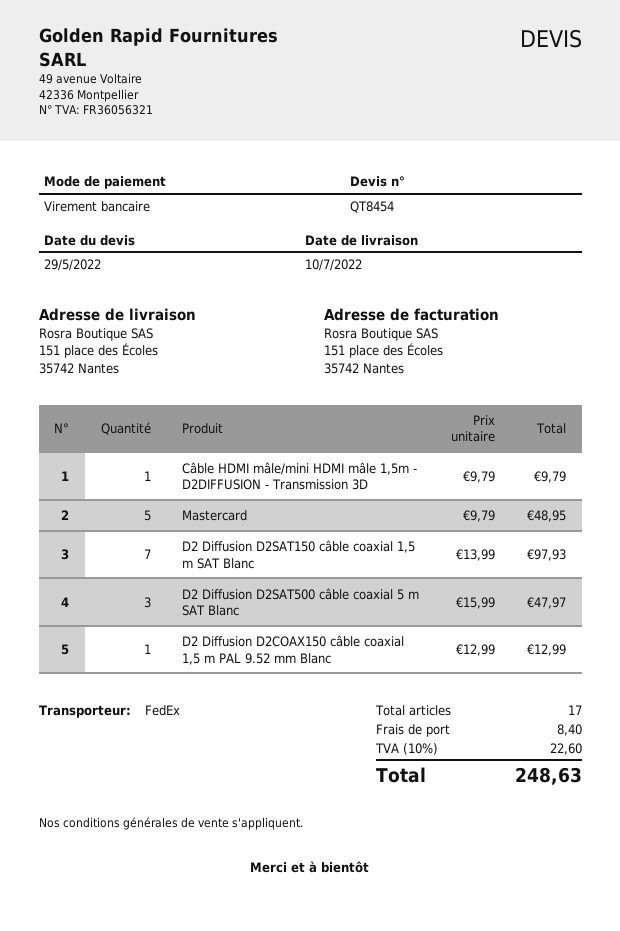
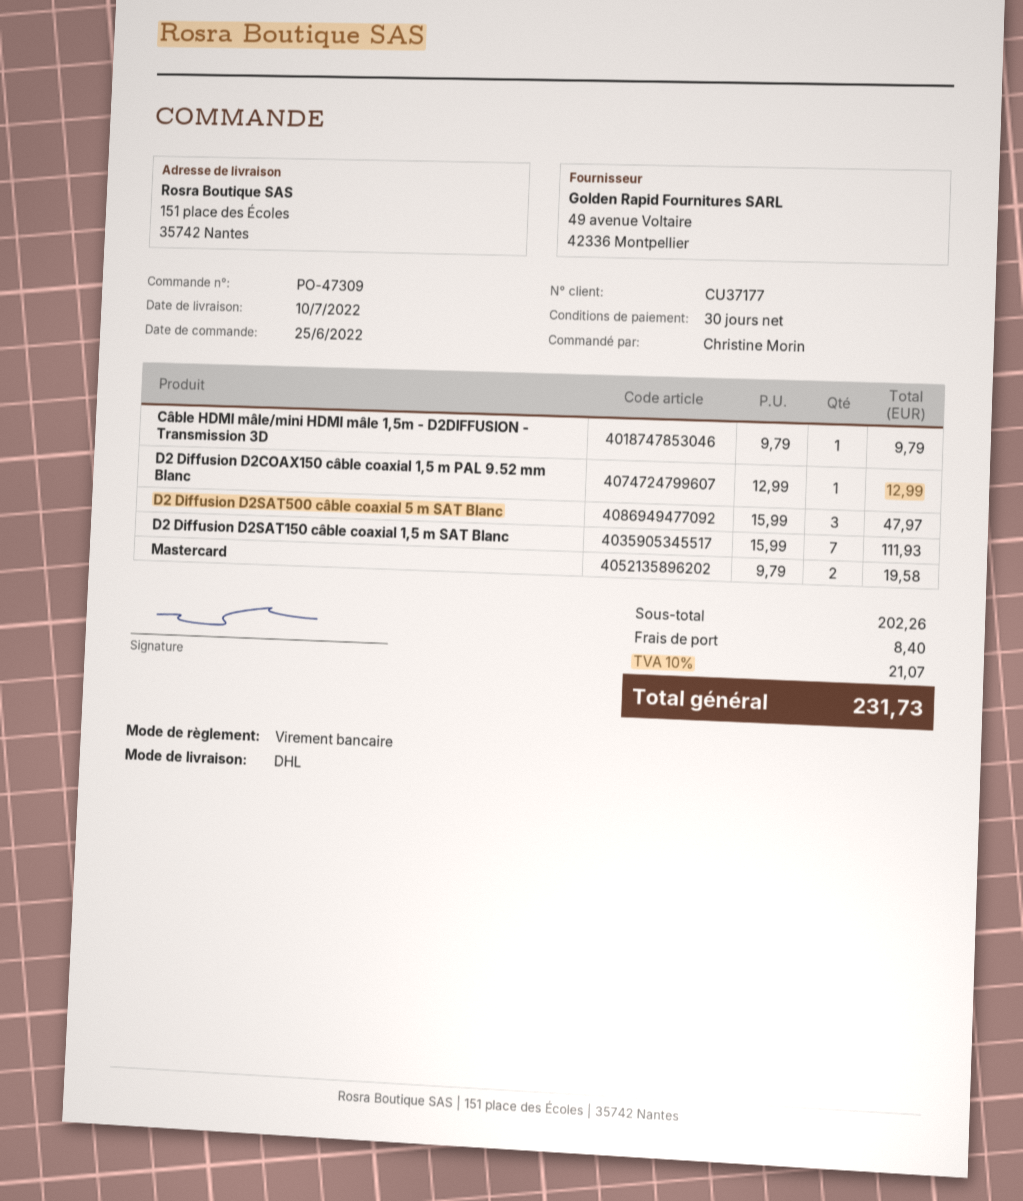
shipping method: FedEx -> DHL
Mastercard: 5 x 9.79 = 48.95 -> 2 x 9.79 = 19.58
D2 Diffusion D2SAT150 câble coaxial 1,5 m SAT Blanc: 7 x 13.99 = 97.93 -> 7 x 15.99 = 111.93
tax: 10% = 22.60 -> 10% = 21.07
total: 248.63 -> 231.73

